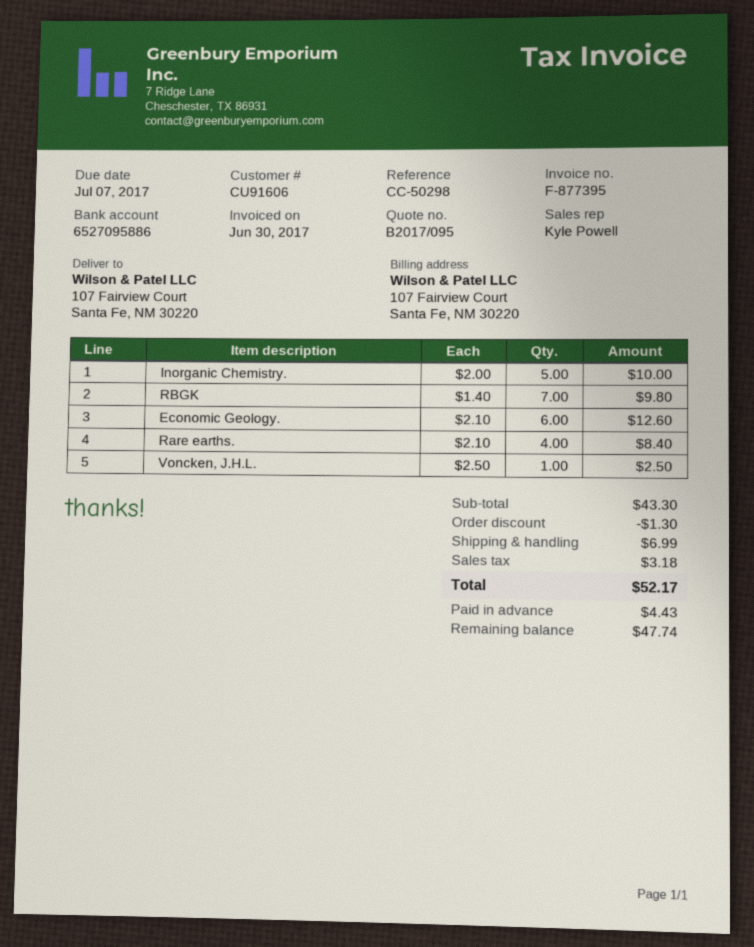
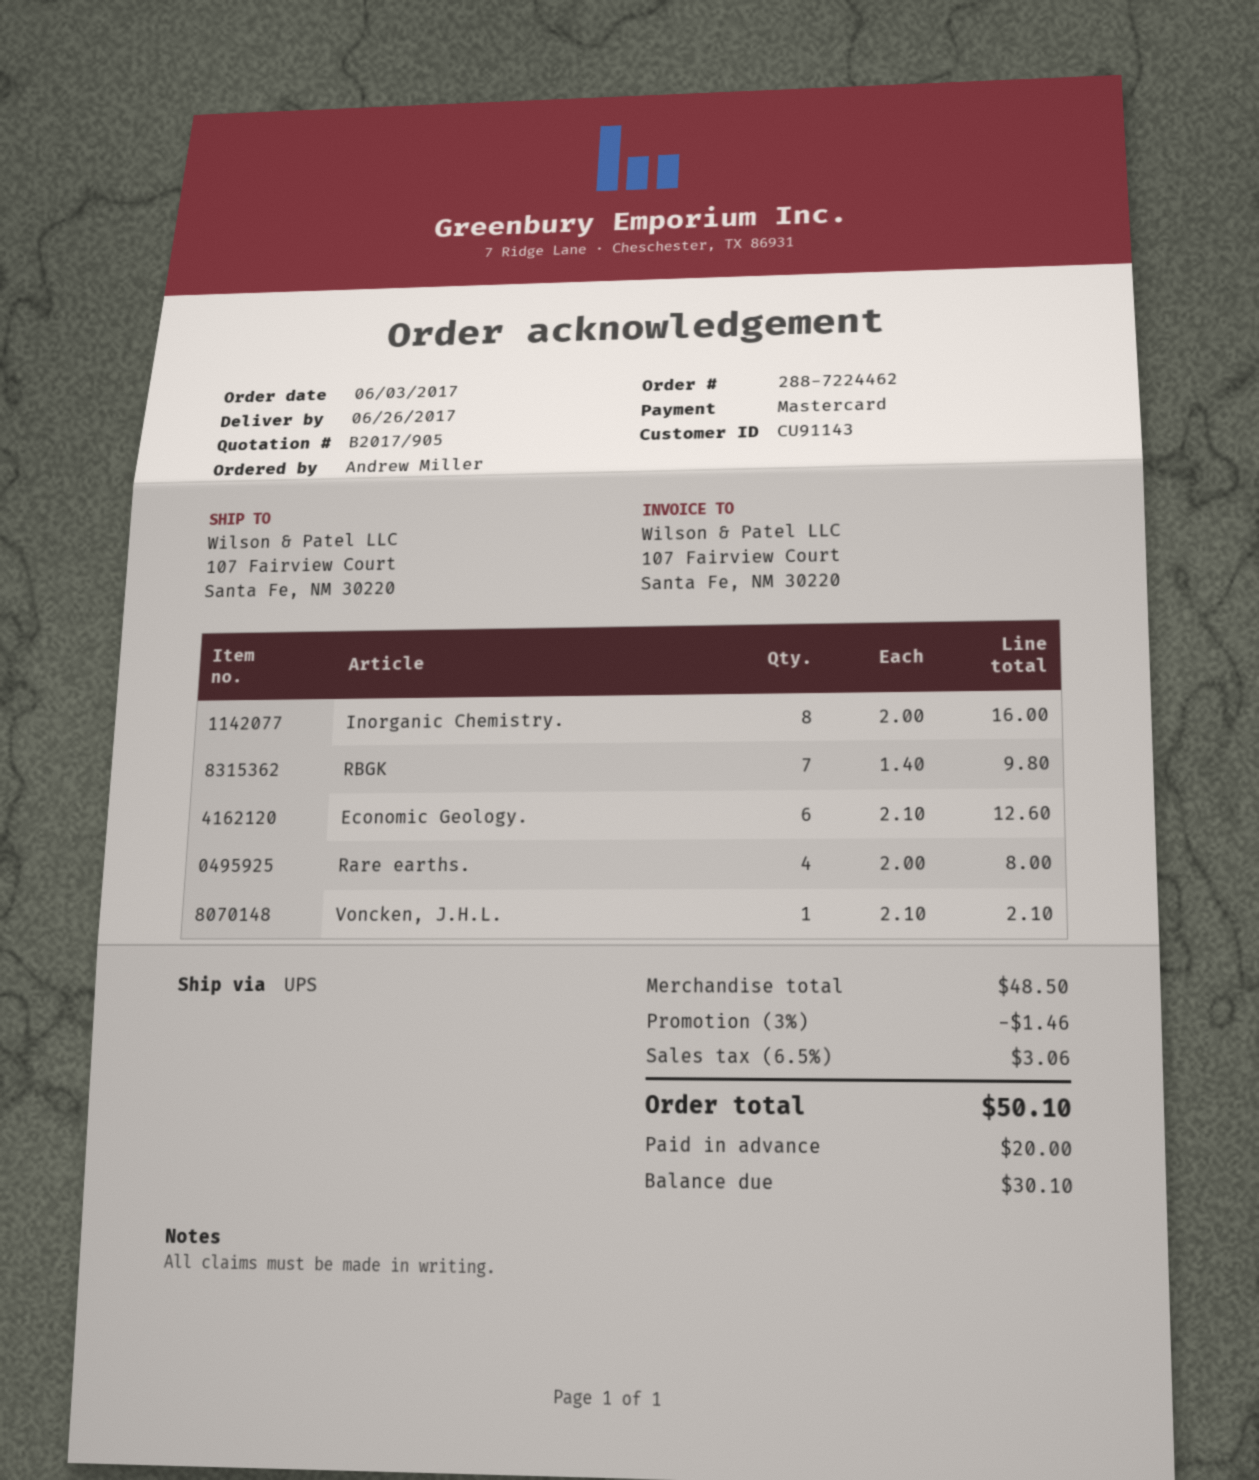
quote number: B2017/095 -> B2017/905
customer number: CU91606 -> CU91143
Inorganic Chemistry.: 5 x 2.00 = 10.00 -> 8 x 2.00 = 16.00
Rare earths.: 4 x 2.10 = 8.40 -> 4 x 2.00 = 8.00
Voncken, J.H.L.: 1 x 2.50 = 2.50 -> 1 x 2.10 = 2.10
subtotal: 43.30 -> 48.50
discount: 1.30 -> 1.46
shipping: 6.99 -> none
tax: 3.18 -> 3.06
total: 52.17 -> 50.10
deposit: 4.43 -> 20.00
balance: 47.74 -> 30.10

